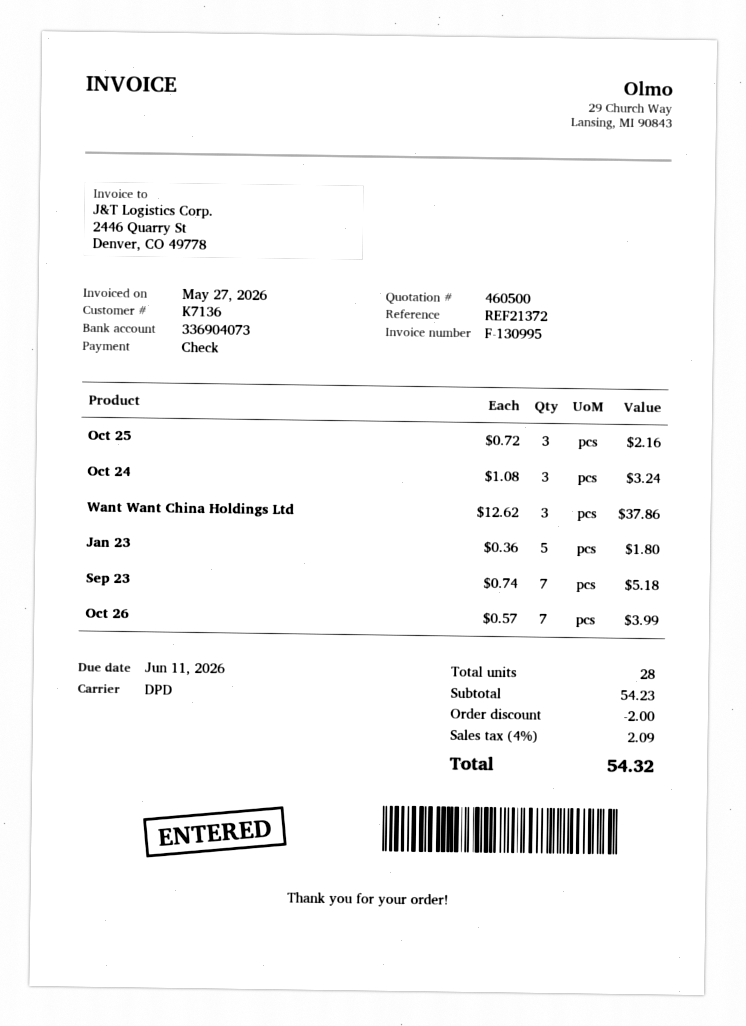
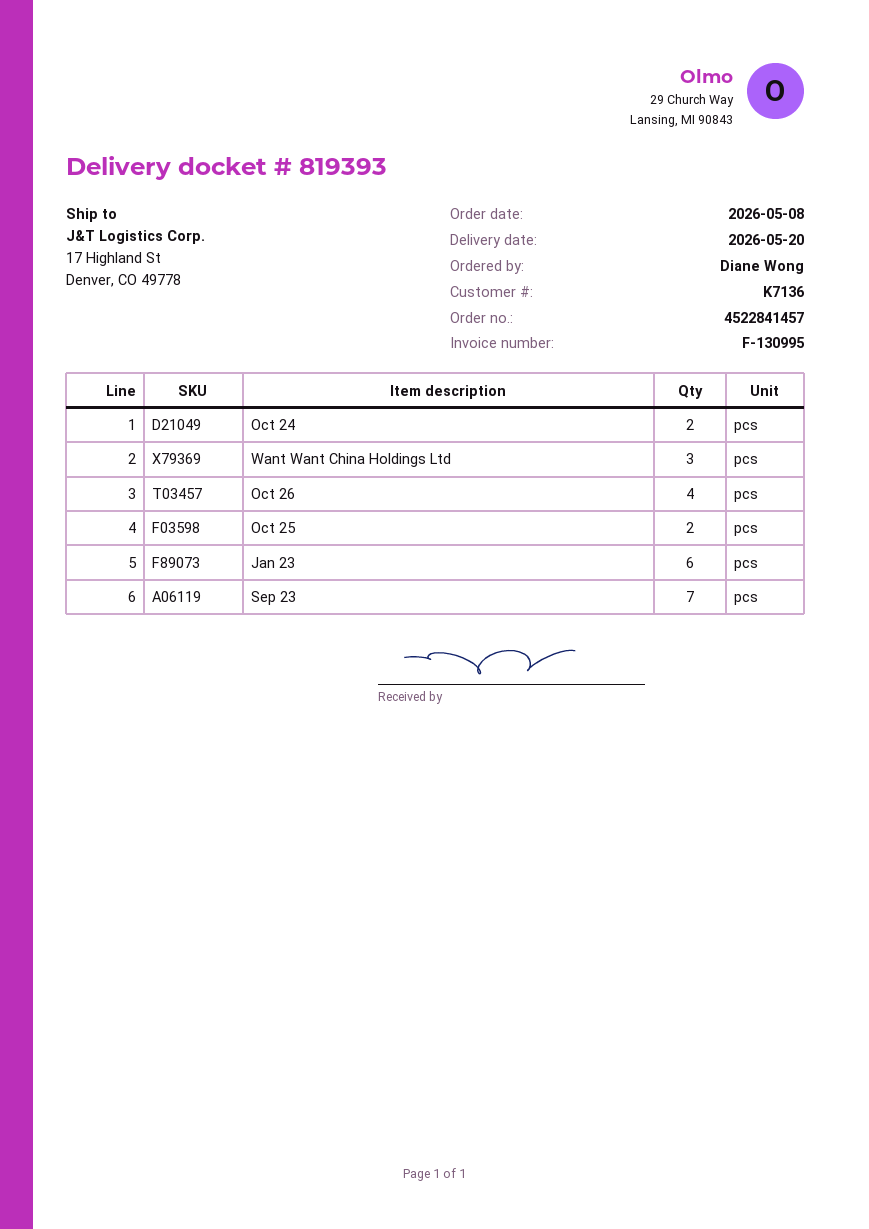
Oct 25: 3 -> 2
Oct 24: 3 -> 2
Jan 23: 5 -> 6
Oct 26: 7 -> 4

